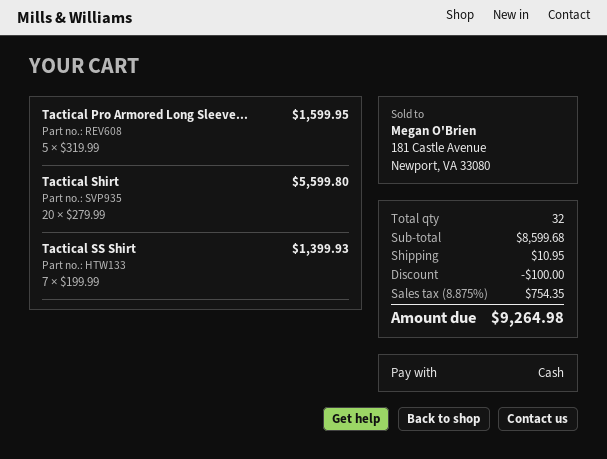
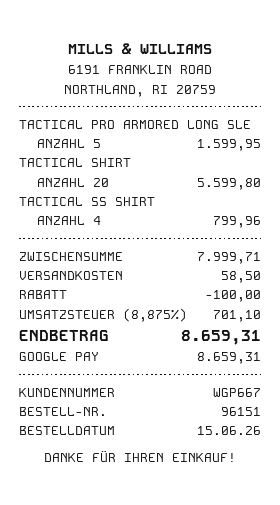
payment method: cash -> Google Pay
Tactical SS Shirt: 7 for 1399.93 -> 4 for 799.96
subtotal: 8599.68 -> 7999.71
shipping: 10.95 -> 58.50
tax: 8.875% = 754.35 -> 8.875% = 701.10
total: 9264.98 -> 8659.31

